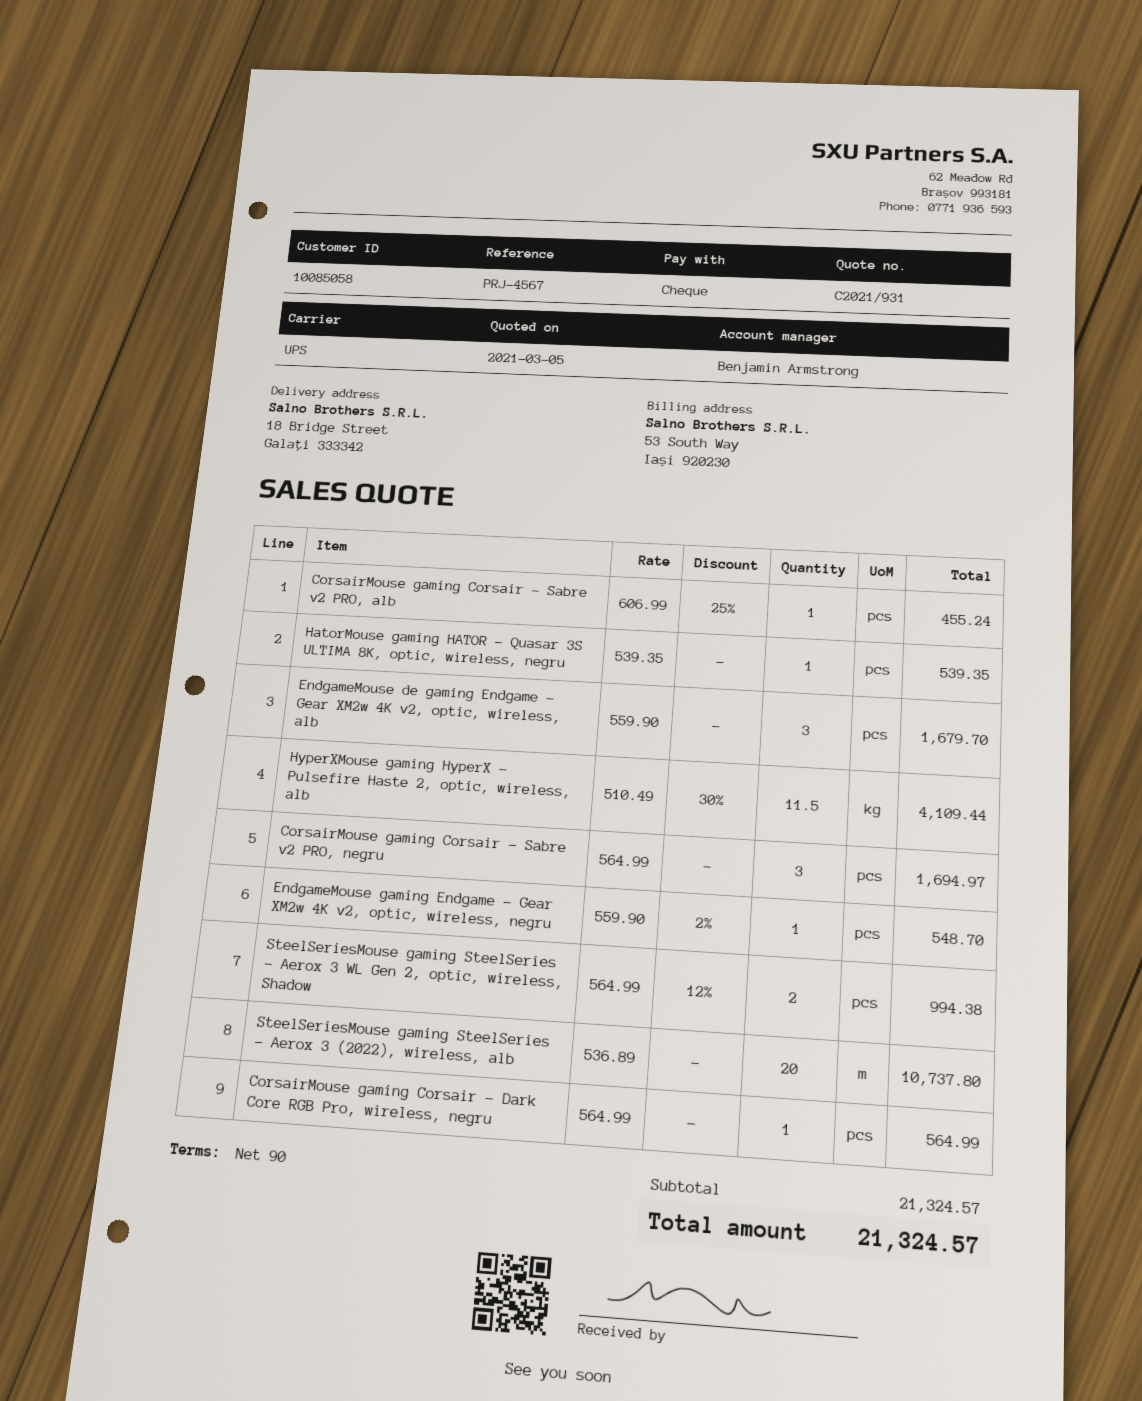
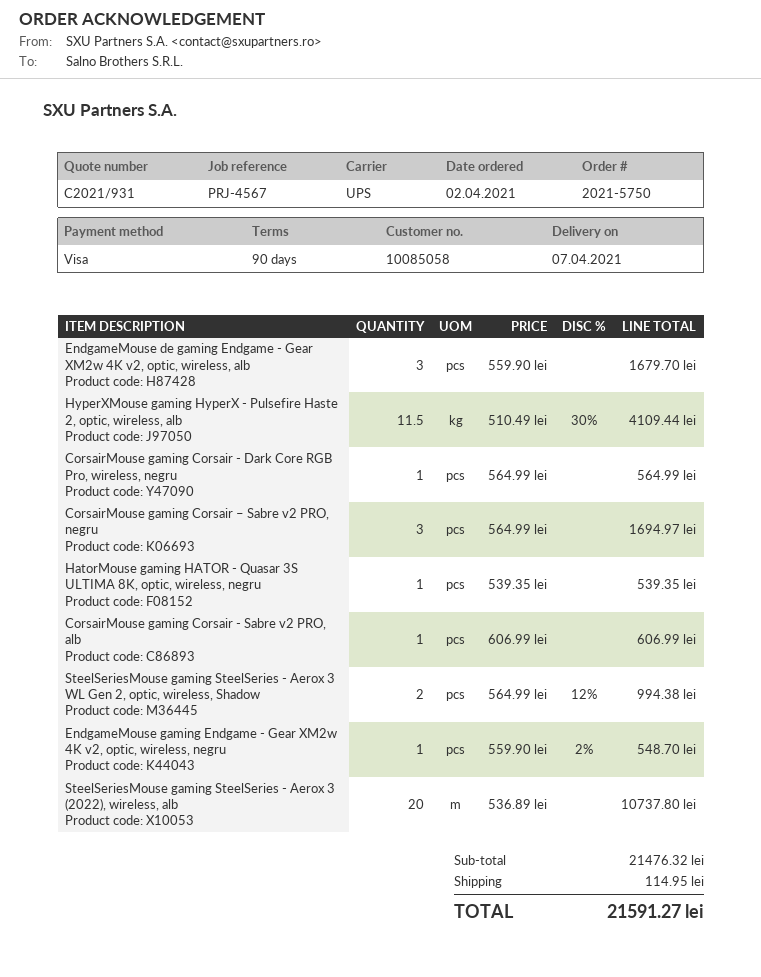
payment method: cheque -> Visa
CorsairMouse gaming Corsair - Sabre v2 PRO, alb: 1 x 606.99 - 25% = 455.24 -> 1 x 606.99 = 606.99
subtotal: 21324.57 -> 21476.32
shipping: none -> 114.95
total: 21324.57 -> 21591.27

